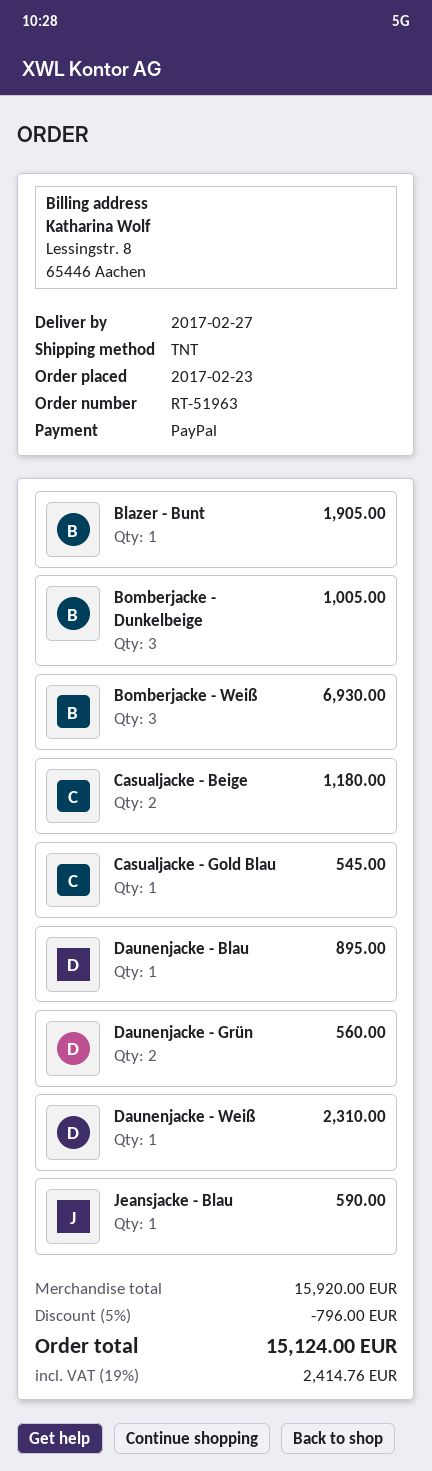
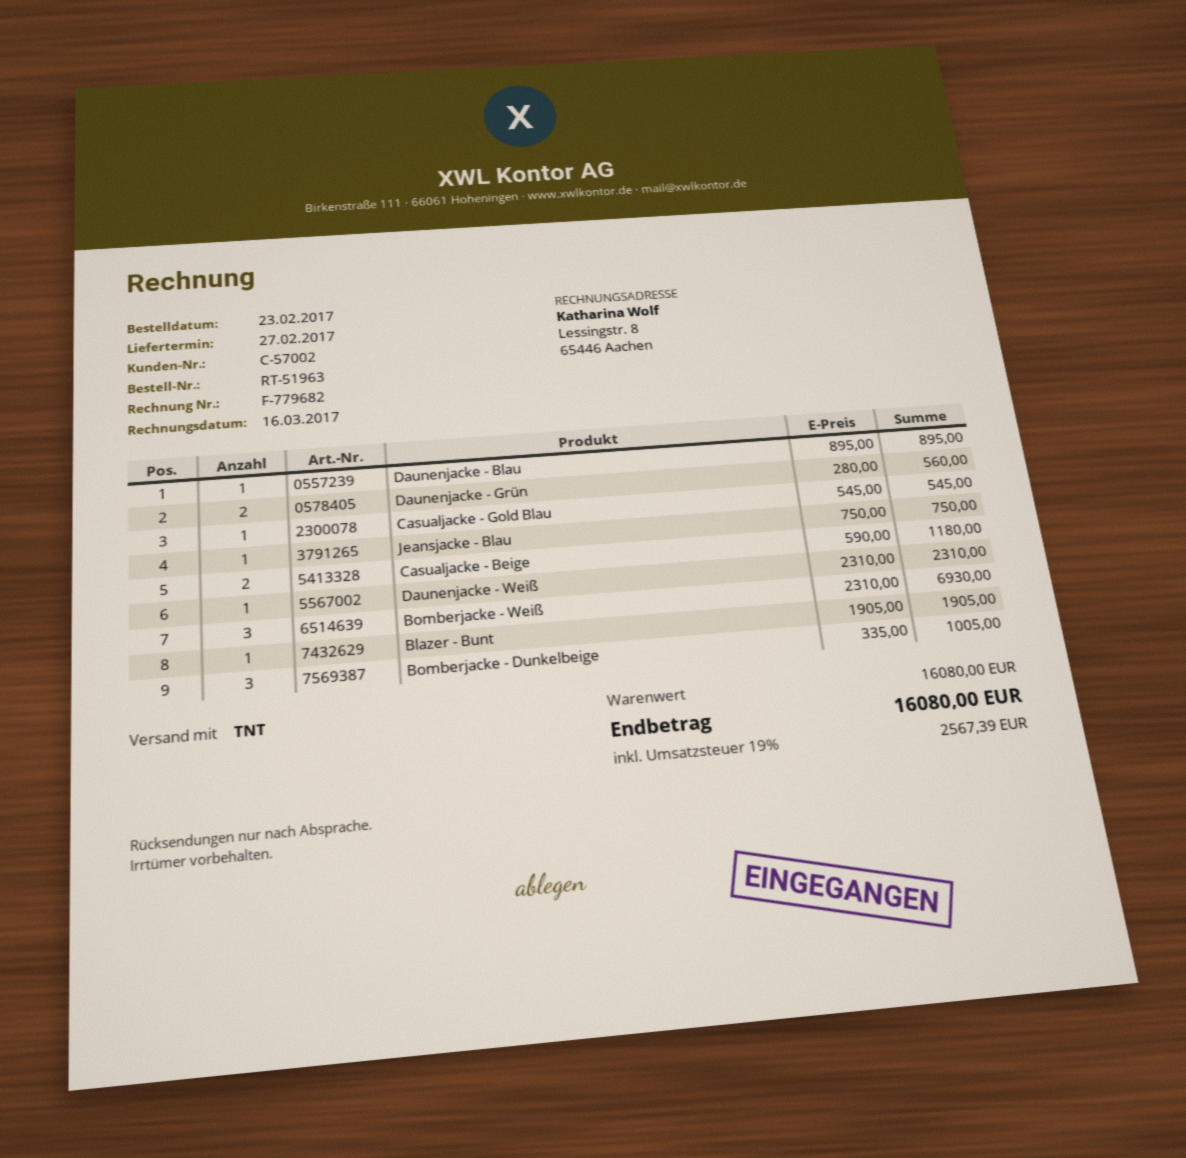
Jeansjacke - Blau: 1 for 590.00 -> 1 for 750.00
subtotal: 15920.00 -> 16080.00
discount: 5% = 796.00 -> none
tax: 19% = 2414.76 -> 19% = 2567.39
total: 15124.00 -> 16080.00

